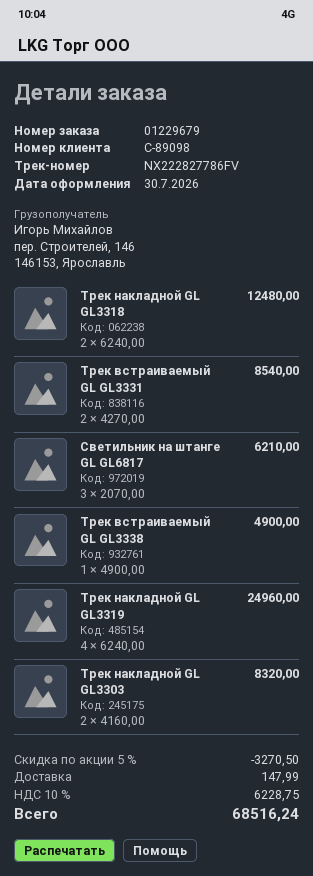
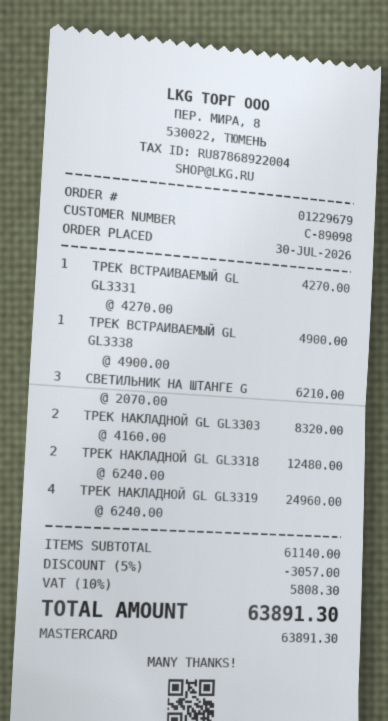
Трек встраиваемый GL GL3331: 2 x 4270.00 = 8540.00 -> 1 x 4270.00 = 4270.00
discount: 5% = 3270.50 -> 5% = 3057.00
shipping: 147.99 -> none
tax: 10% = 6228.75 -> 10% = 5808.30
total: 68516.24 -> 63891.30

